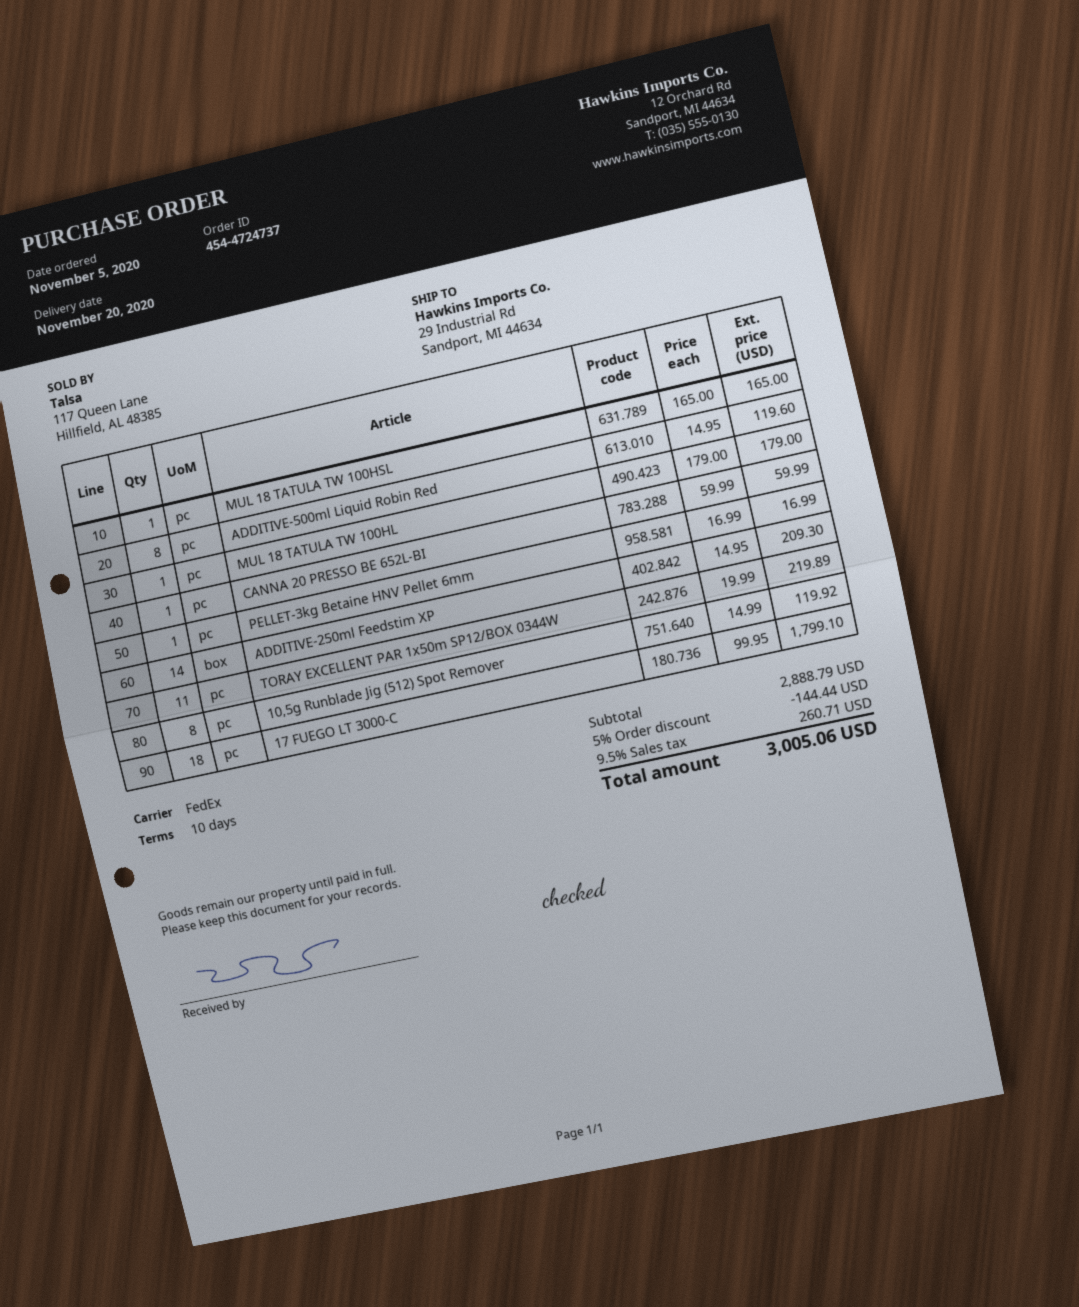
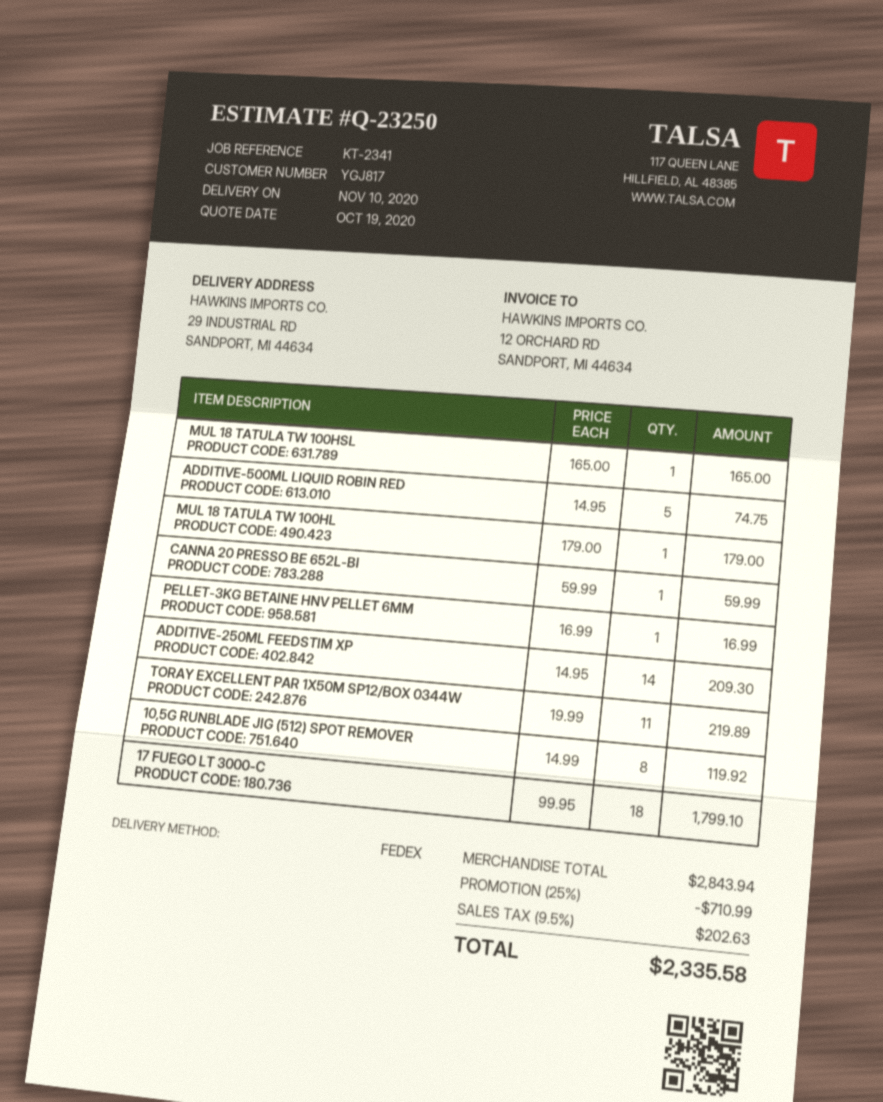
delivery date: 2020-11-20 -> 2020-11-10
ADDITIVE-500ml Liquid Robin Red: 8 x 14.95 = 119.60 -> 5 x 14.95 = 74.75
subtotal: 2888.79 -> 2843.94
discount: 5% = 144.44 -> 25% = 710.99
tax: 9.5% = 260.71 -> 9.5% = 202.63
total: 3005.06 -> 2335.58

